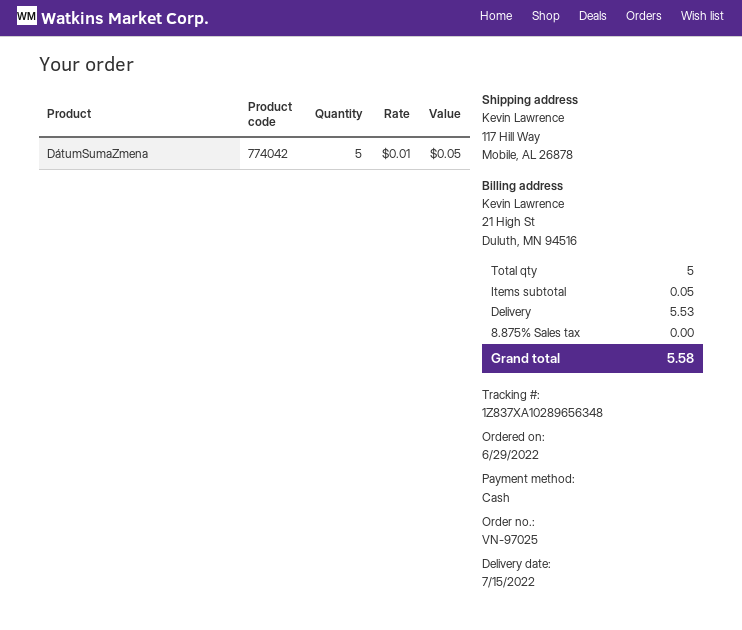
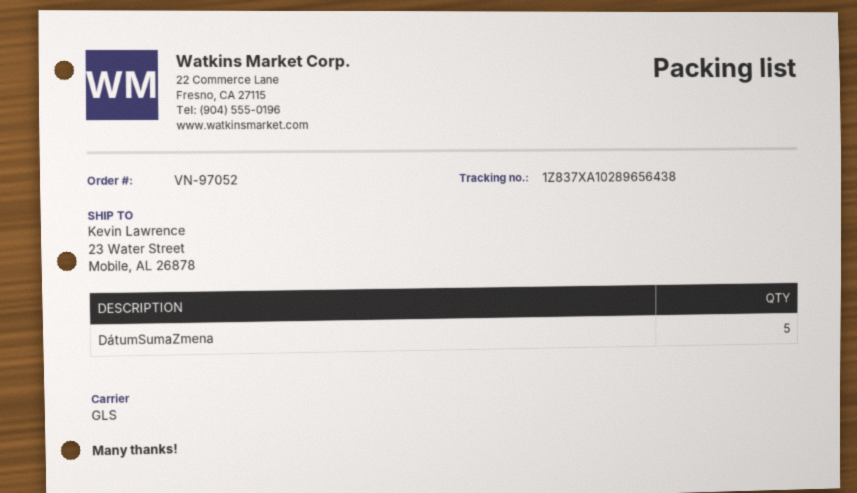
order number: VN-97025 -> VN-97052
tracking number: 1Z837XA10289656348 -> 1Z837XA10289656438
ship to: 117 Hill Way, Mobile, AL 26878 -> 23 Water Street, Mobile, AL 26878

